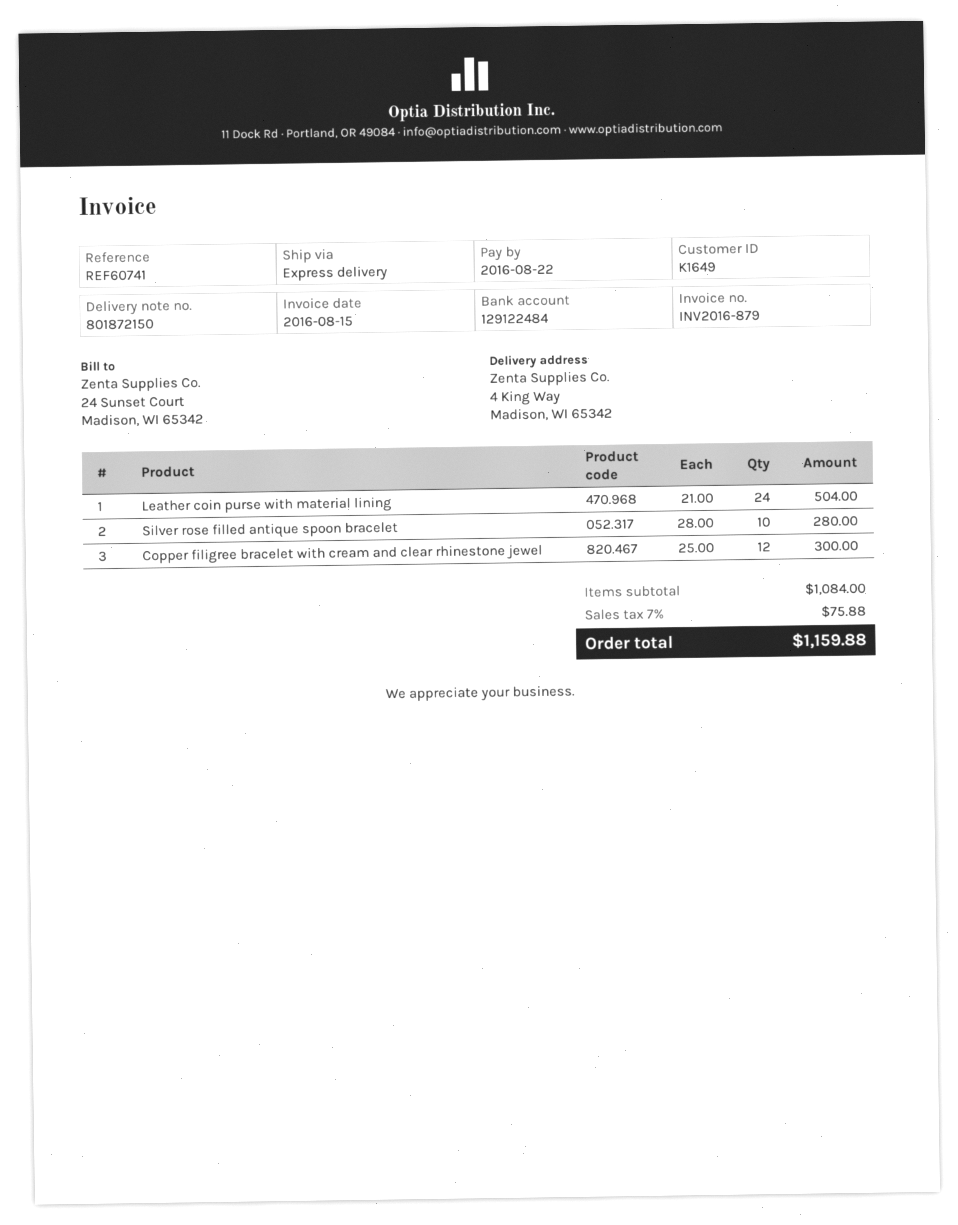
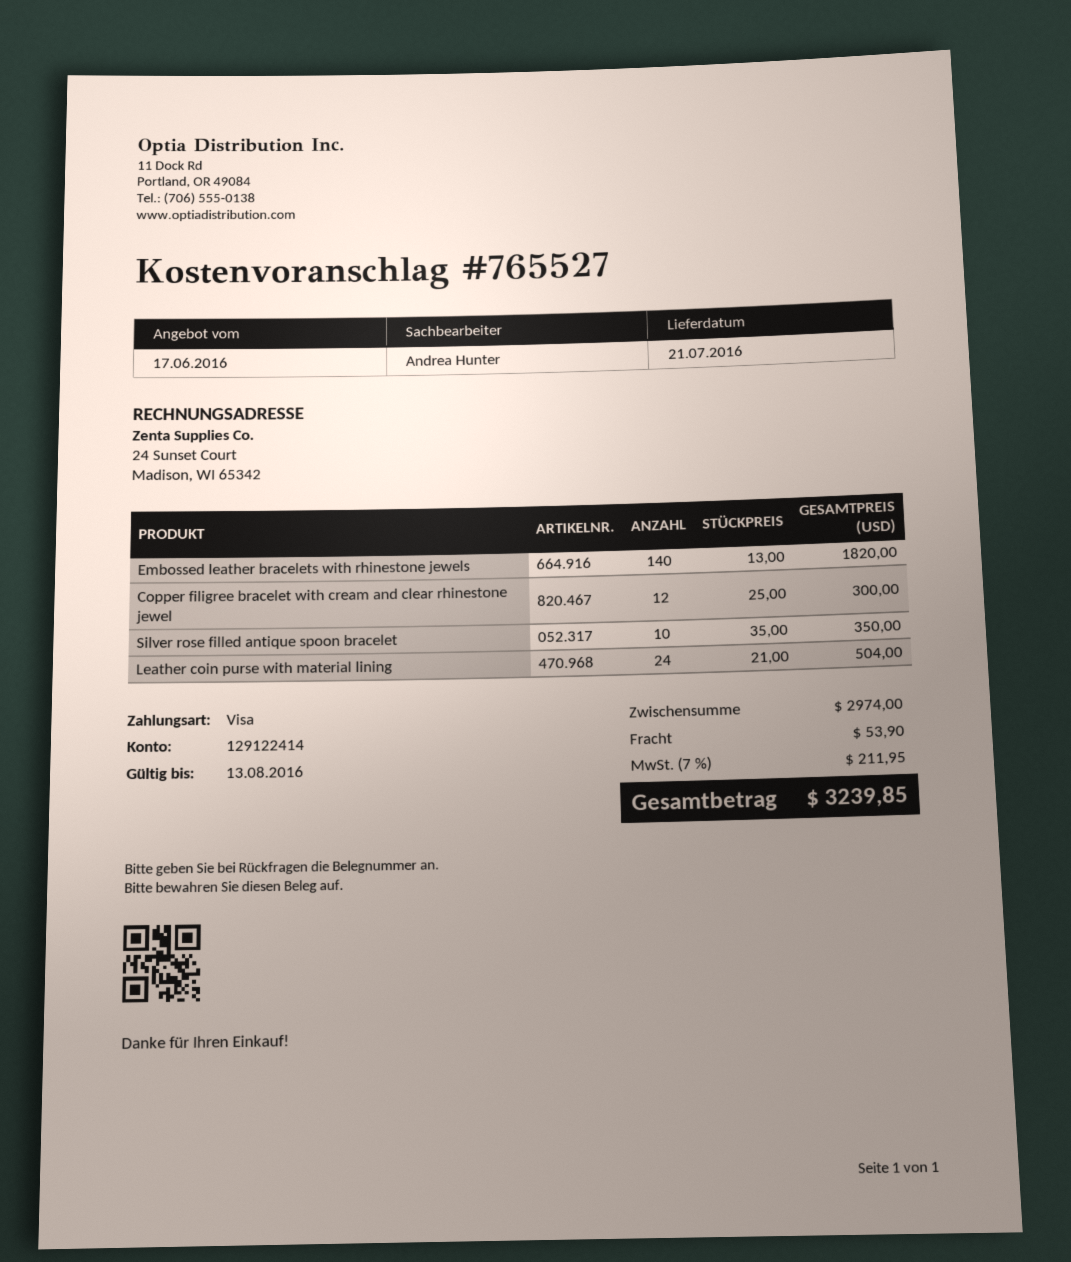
bank account: 129122484 -> 129122414
Silver rose filled antique spoon bracelet: 10 x 28.00 = 280.00 -> 10 x 35.00 = 350.00
Embossed leather bracelets with rhinestone jewels: none -> 140 x 13.00 = 1820.00
subtotal: 1084.00 -> 2974.00
shipping: none -> 53.90
tax: 7% = 75.88 -> 7% = 211.95
total: 1159.88 -> 3239.85

